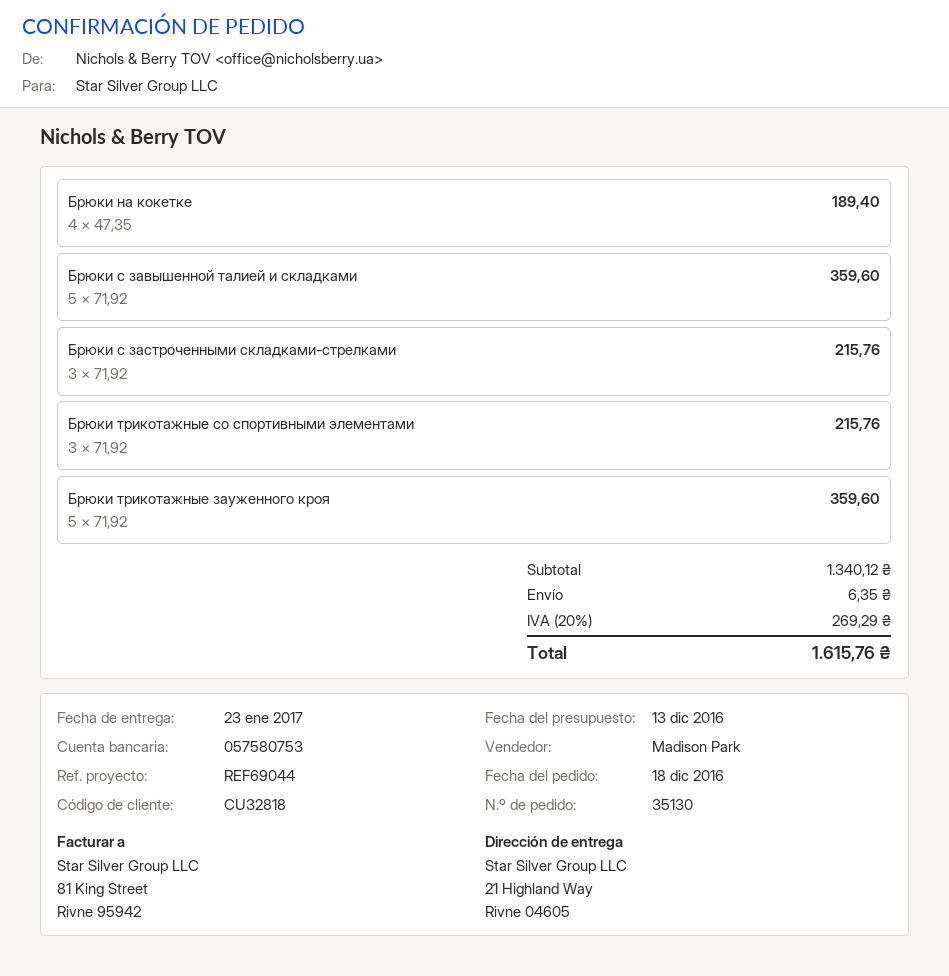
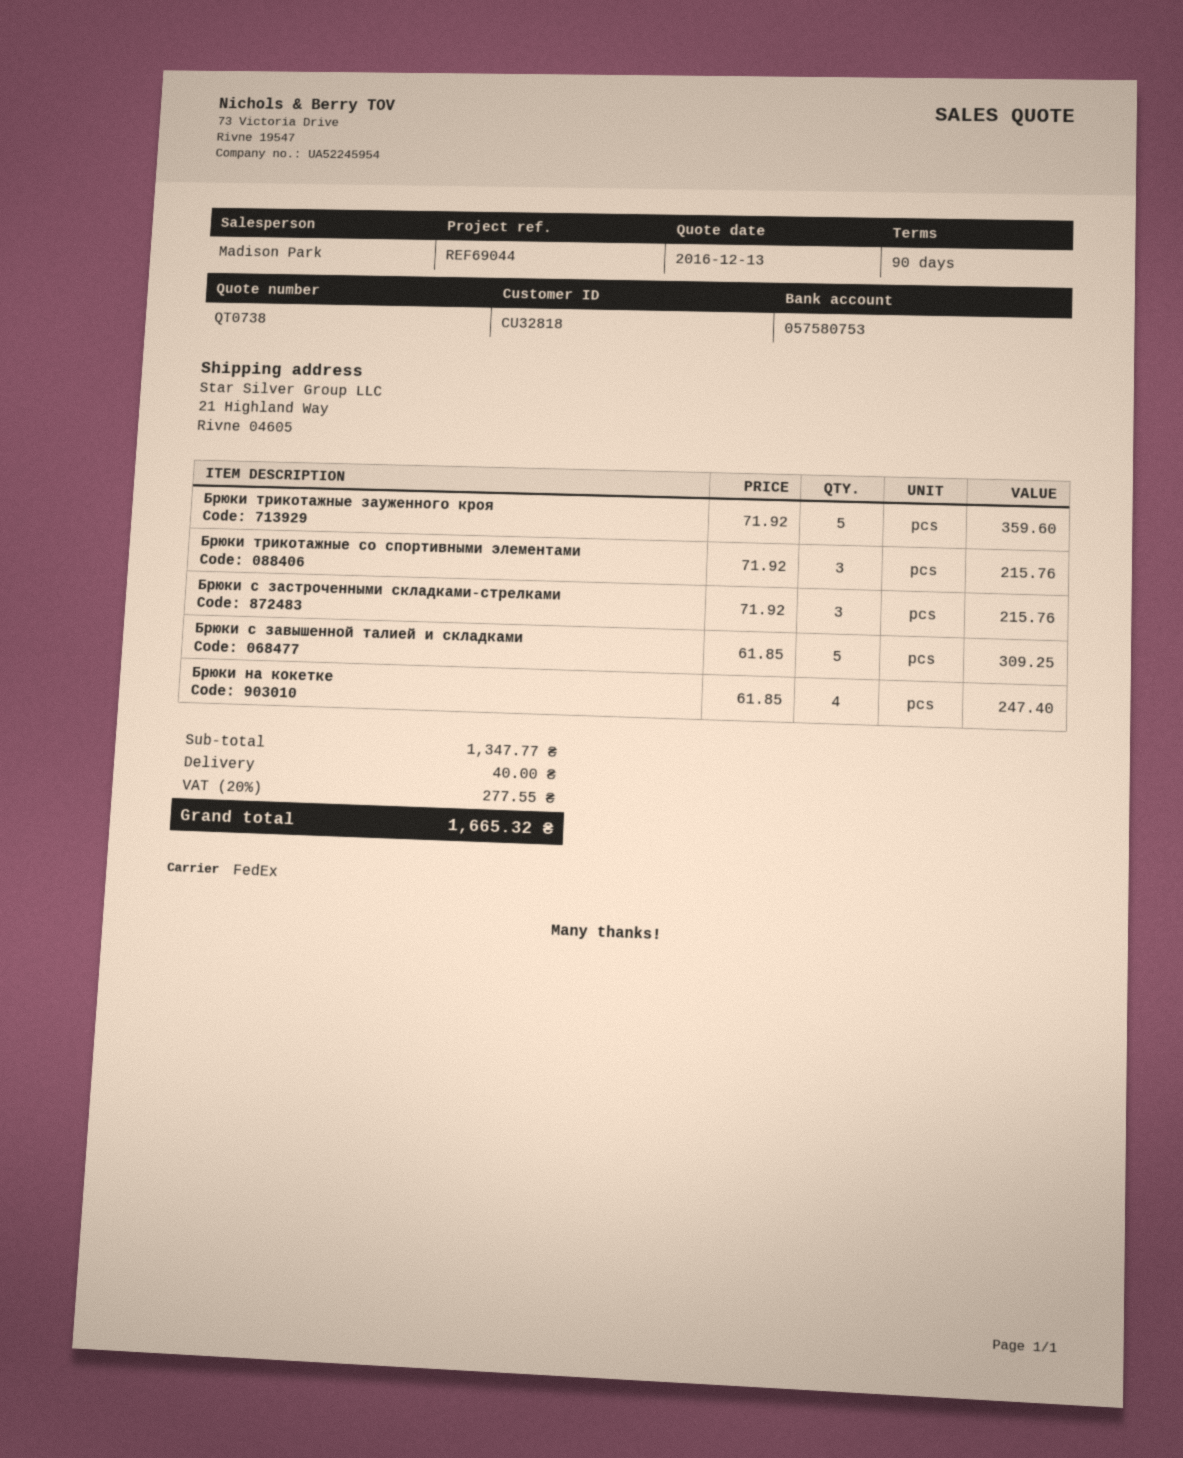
Брюки на кокетке: 4 x 47.35 = 189.40 -> 4 x 61.85 = 247.40
Брюки с завышенной талией и складками: 5 x 71.92 = 359.60 -> 5 x 61.85 = 309.25
subtotal: 1340.12 -> 1347.77
shipping: 6.35 -> 40.00
tax: 20% = 269.29 -> 20% = 277.55
total: 1615.76 -> 1665.32

